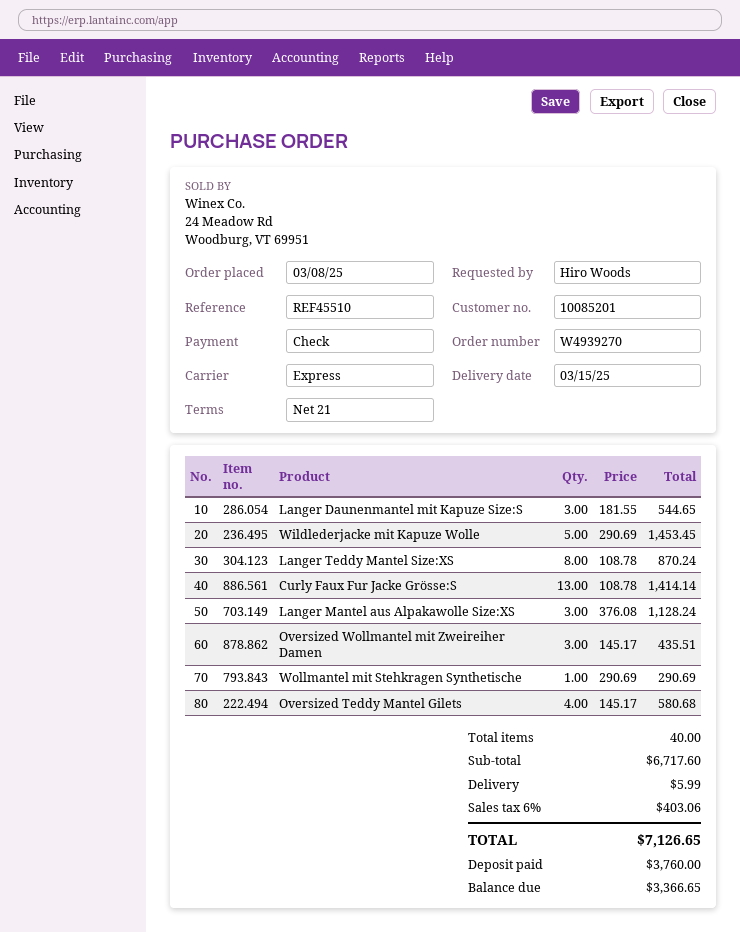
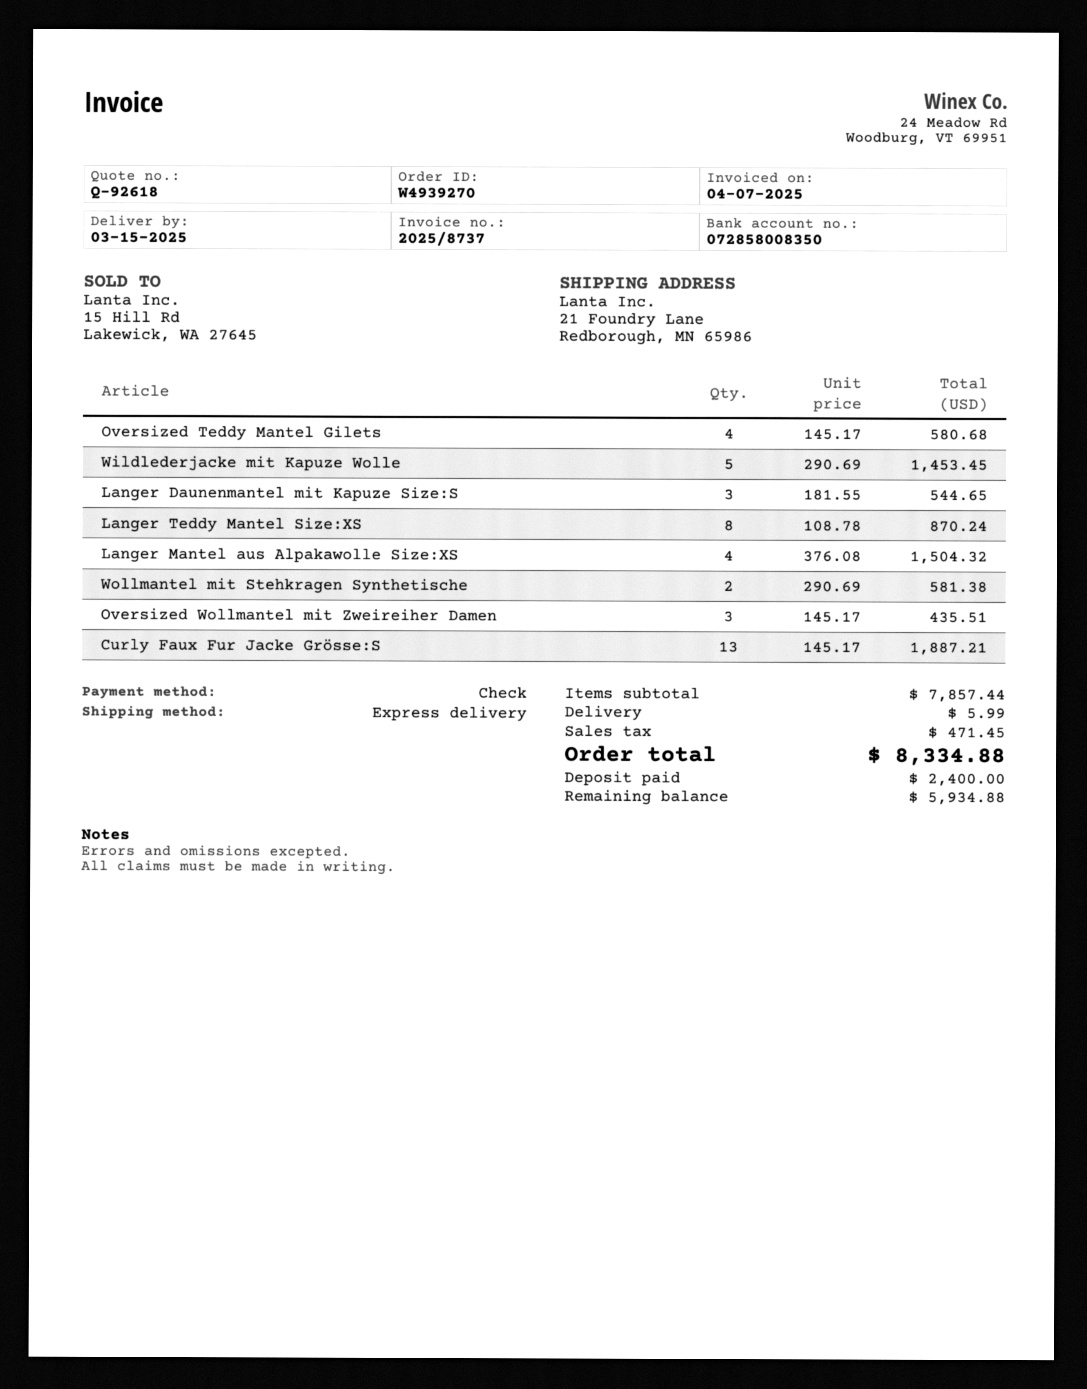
Curly Faux Fur Jacke Grösse:S: 13 x 108.78 = 1414.14 -> 13 x 145.17 = 1887.21
Langer Mantel aus Alpakawolle Size:XS: 3 x 376.08 = 1128.24 -> 4 x 376.08 = 1504.32
Wollmantel mit Stehkragen Synthetische: 1 x 290.69 = 290.69 -> 2 x 290.69 = 581.38
subtotal: 6717.60 -> 7857.44
tax: 403.06 -> 471.45
total: 7126.65 -> 8334.88
deposit: 3760.00 -> 2400.00
balance: 3366.65 -> 5934.88

